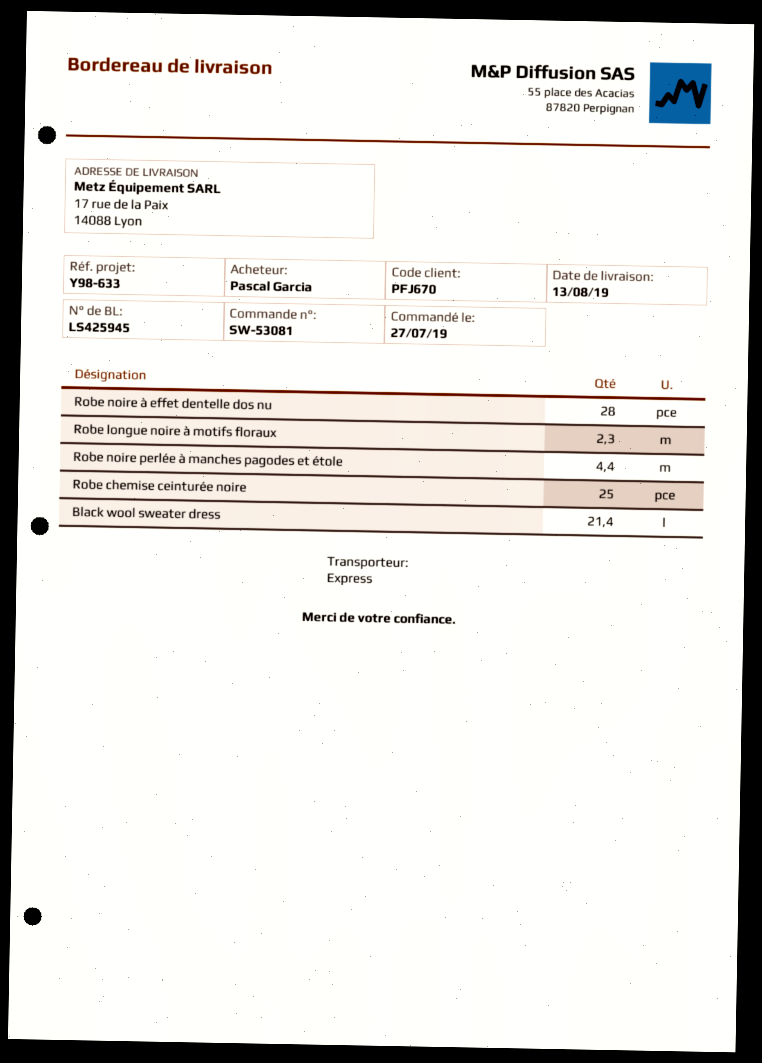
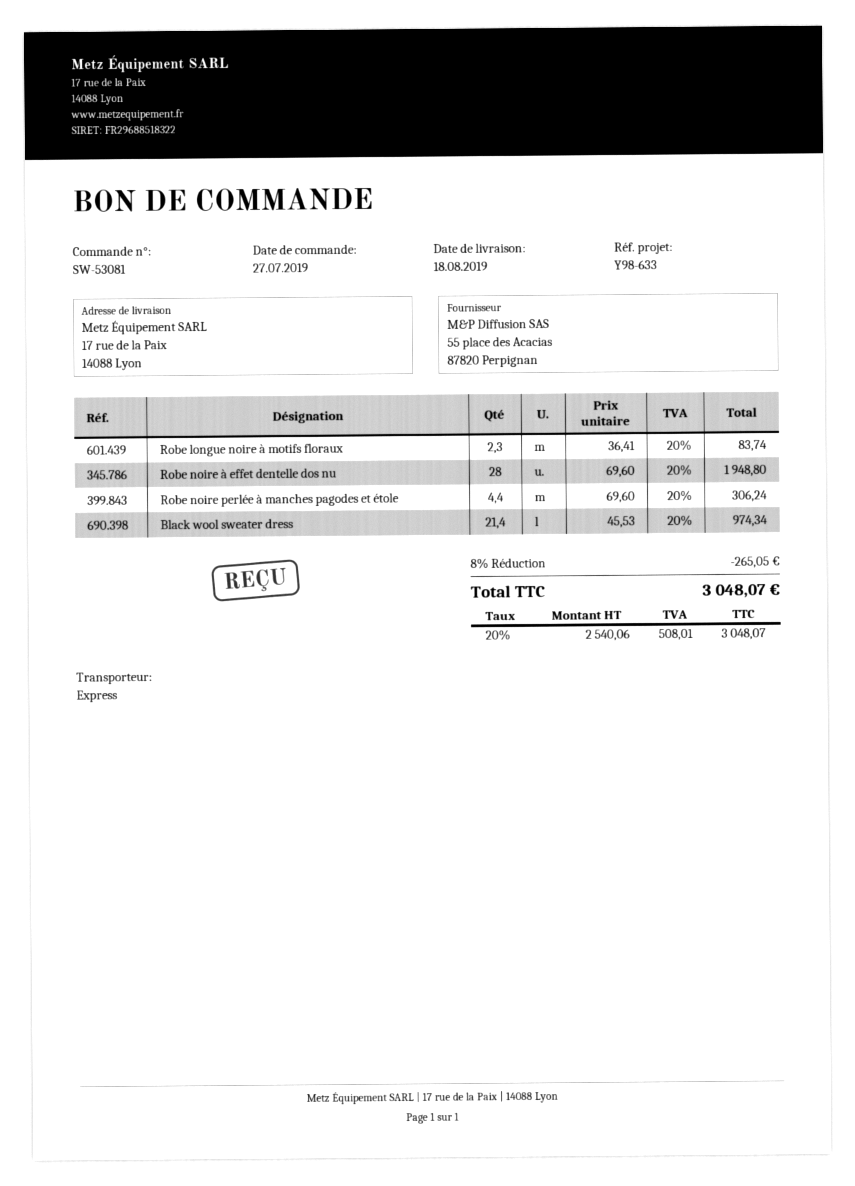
delivery date: 2019-08-13 -> 2019-08-18
Robe chemise ceinturée noire: 25 -> none

